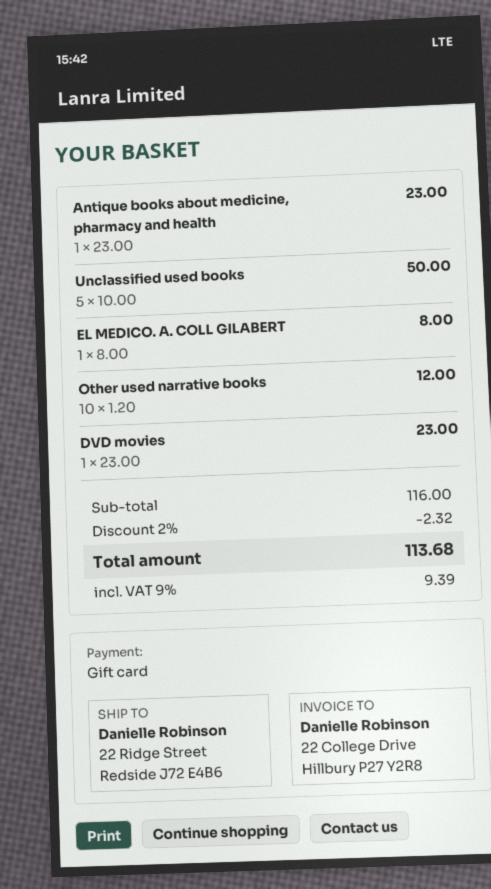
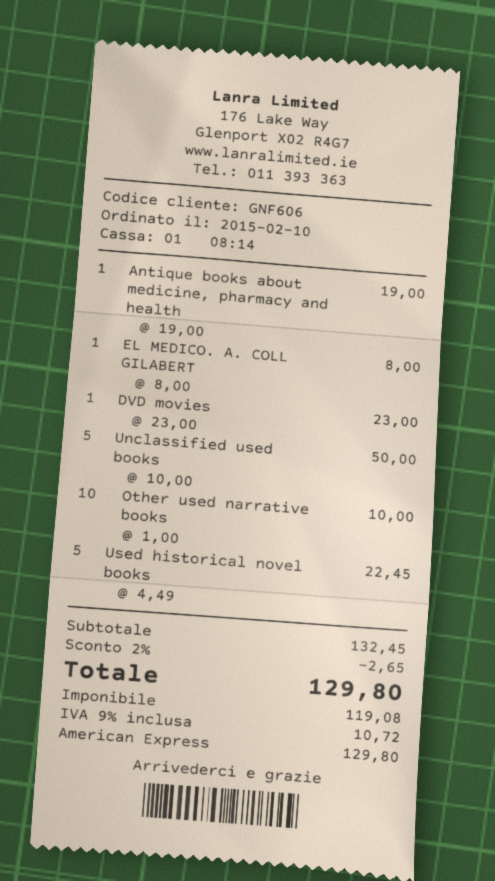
payment method: gift card -> American Express
Antique books about medicine, pharmacy and health: 1 x 23.00 = 23.00 -> 1 x 19.00 = 19.00
Other used narrative books: 10 x 1.20 = 12.00 -> 10 x 1.00 = 10.00
Used historical novel books: none -> 5 x 4.49 = 22.45
subtotal: 116.00 -> 132.45
discount: 2% = 2.32 -> 2% = 2.65
tax: 9% = 9.39 -> 9% = 10.72
total: 113.68 -> 129.80

